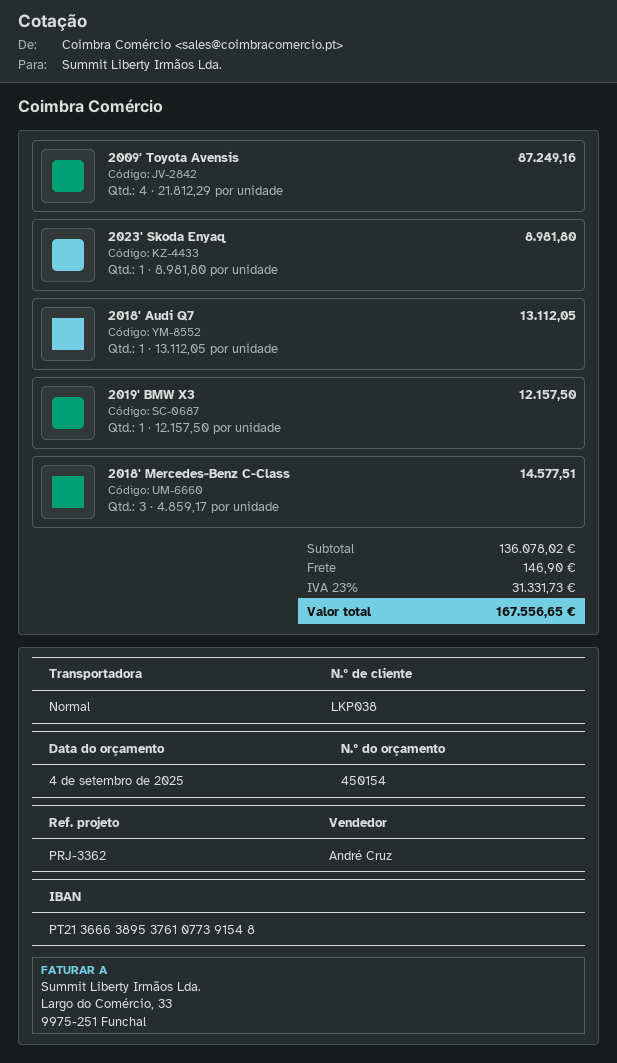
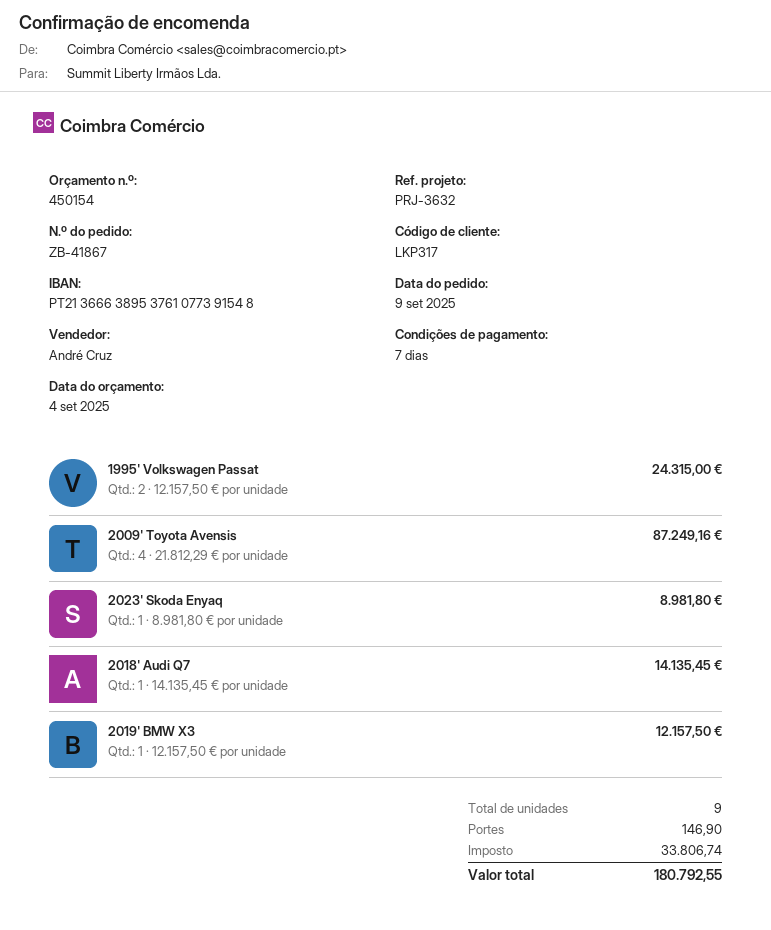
customer number: LKP038 -> LKP317
reference: PRJ-3362 -> PRJ-3632
2018' Audi Q7: 1 x 13112.05 = 13112.05 -> 1 x 14135.45 = 14135.45
2018' Mercedes-Benz C-Class: 3 x 4859.17 = 14577.51 -> none
1995' Volkswagen Passat: none -> 2 x 12157.50 = 24315.00
tax: 31331.73 -> 33806.74
total: 167556.65 -> 180792.55

